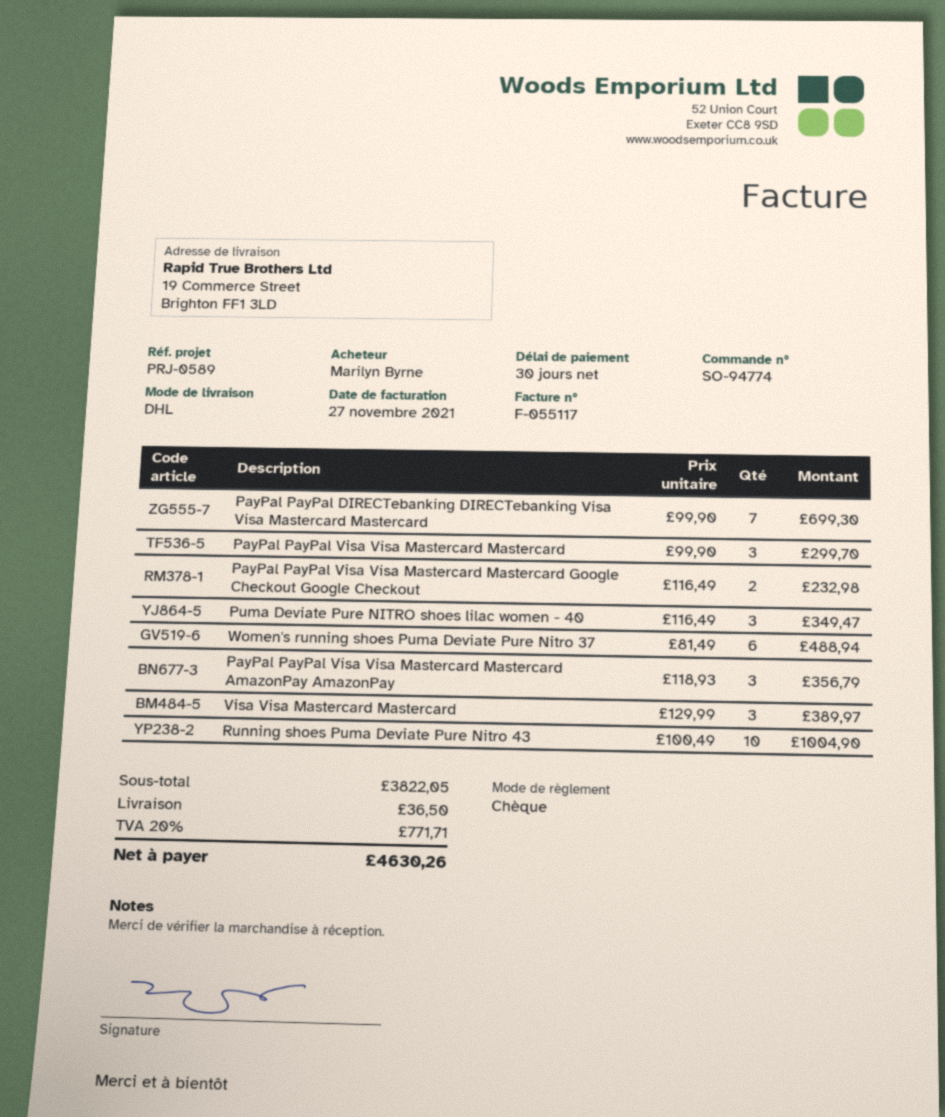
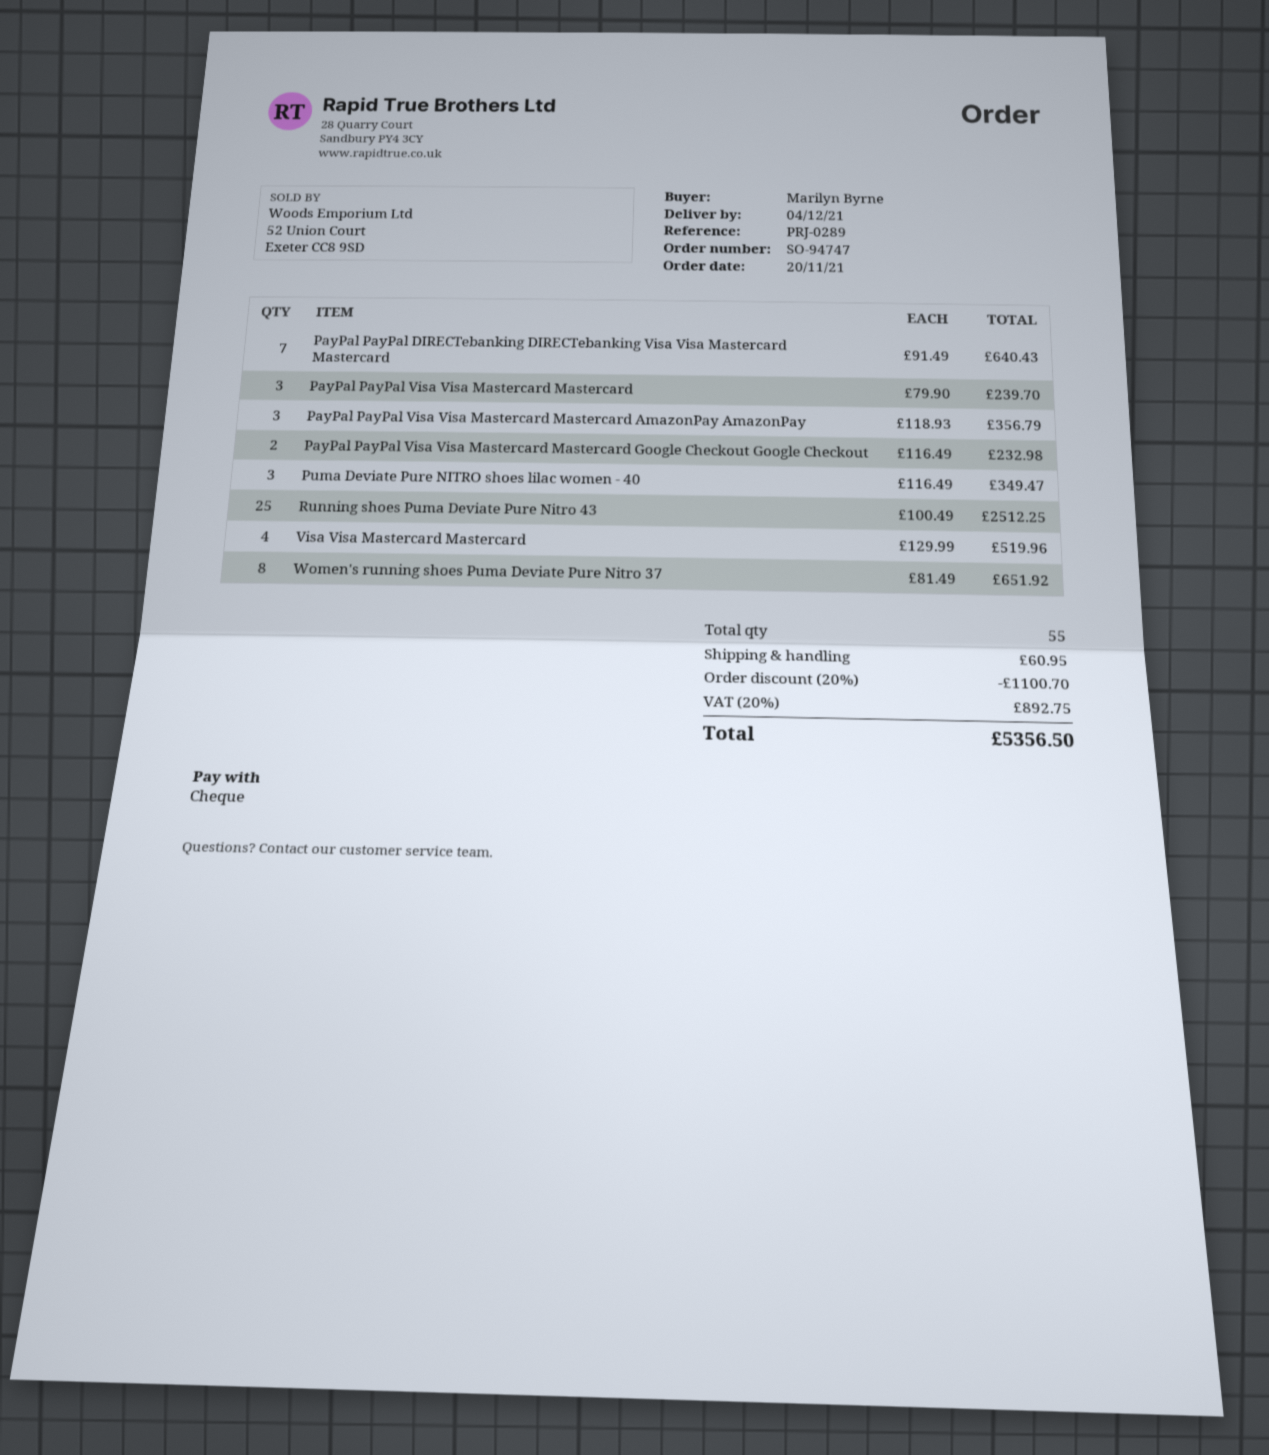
order number: SO-94774 -> SO-94747
reference: PRJ-0589 -> PRJ-0289
PayPal PayPal DIRECTebanking DIRECTebanking Visa Visa Mastercard Mastercard: 7 x 99.90 = 699.30 -> 7 x 91.49 = 640.43
PayPal PayPal Visa Visa Mastercard Mastercard: 3 x 99.90 = 299.70 -> 3 x 79.90 = 239.70
Women's running shoes Puma Deviate Pure Nitro 37: 6 x 81.49 = 488.94 -> 8 x 81.49 = 651.92
Visa Visa Mastercard Mastercard: 3 x 129.99 = 389.97 -> 4 x 129.99 = 519.96
Running shoes Puma Deviate Pure Nitro 43: 10 x 100.49 = 1004.90 -> 25 x 100.49 = 2512.25
discount: none -> 20% = 1100.70
shipping: 36.50 -> 60.95
tax: 20% = 771.71 -> 20% = 892.75
total: 4630.26 -> 5356.50

